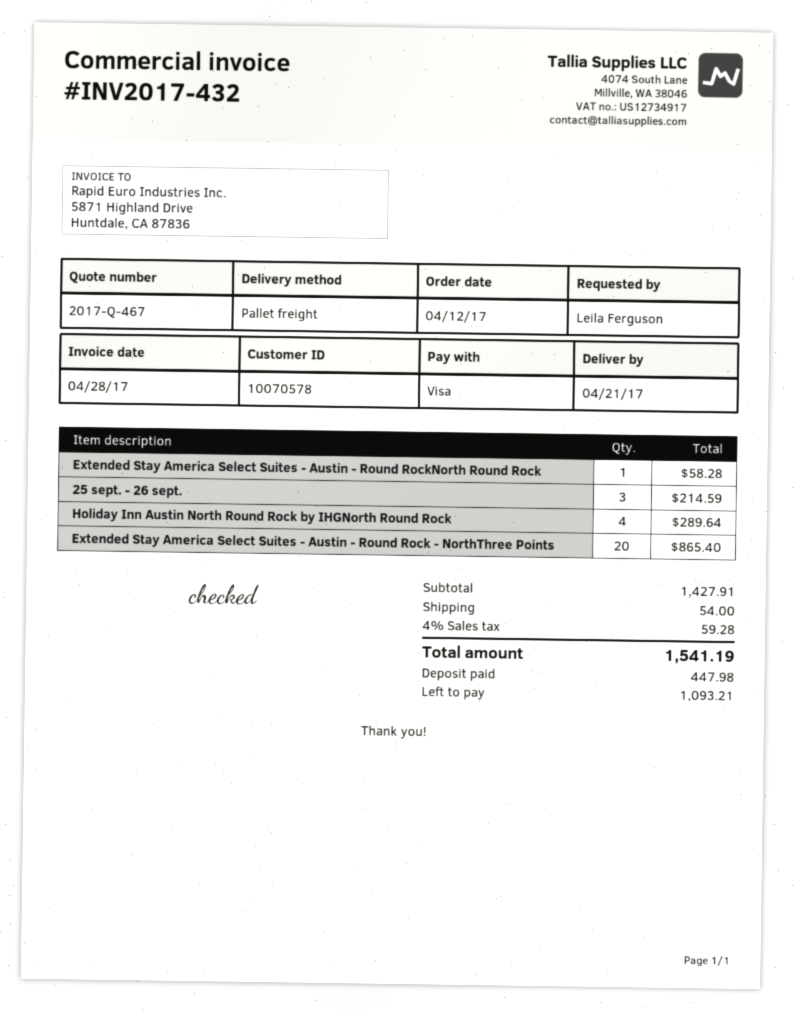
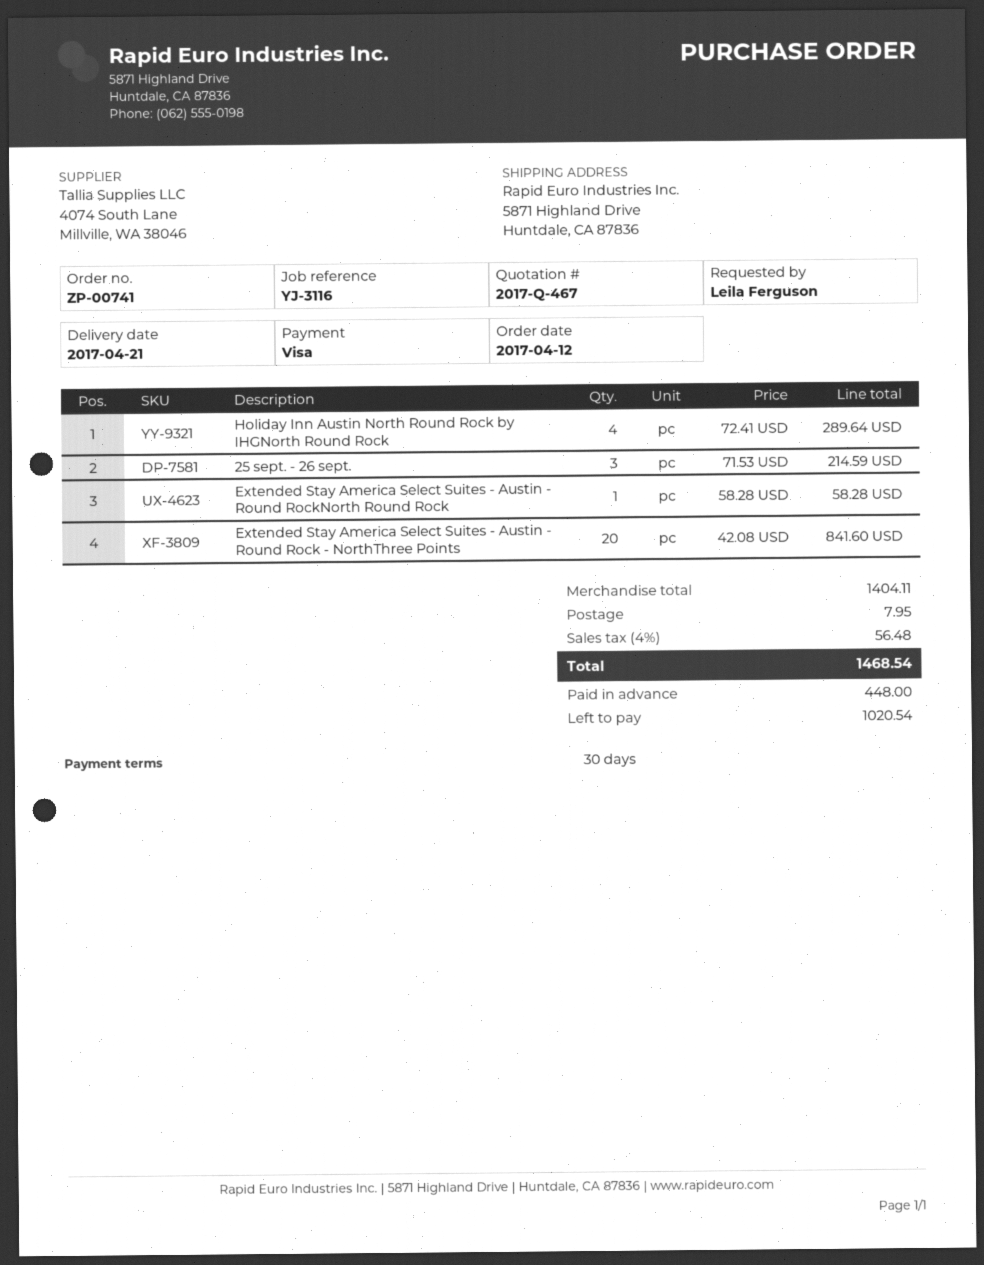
Extended Stay America Select Suites - Austin - Round Rock - NorthThree Points: 20 for 865.40 -> 20 for 841.60
subtotal: 1427.91 -> 1404.11
shipping: 54.00 -> 7.95
tax: 4% = 59.28 -> 4% = 56.48
total: 1541.19 -> 1468.54
deposit: 447.98 -> 448.00
balance: 1093.21 -> 1020.54

